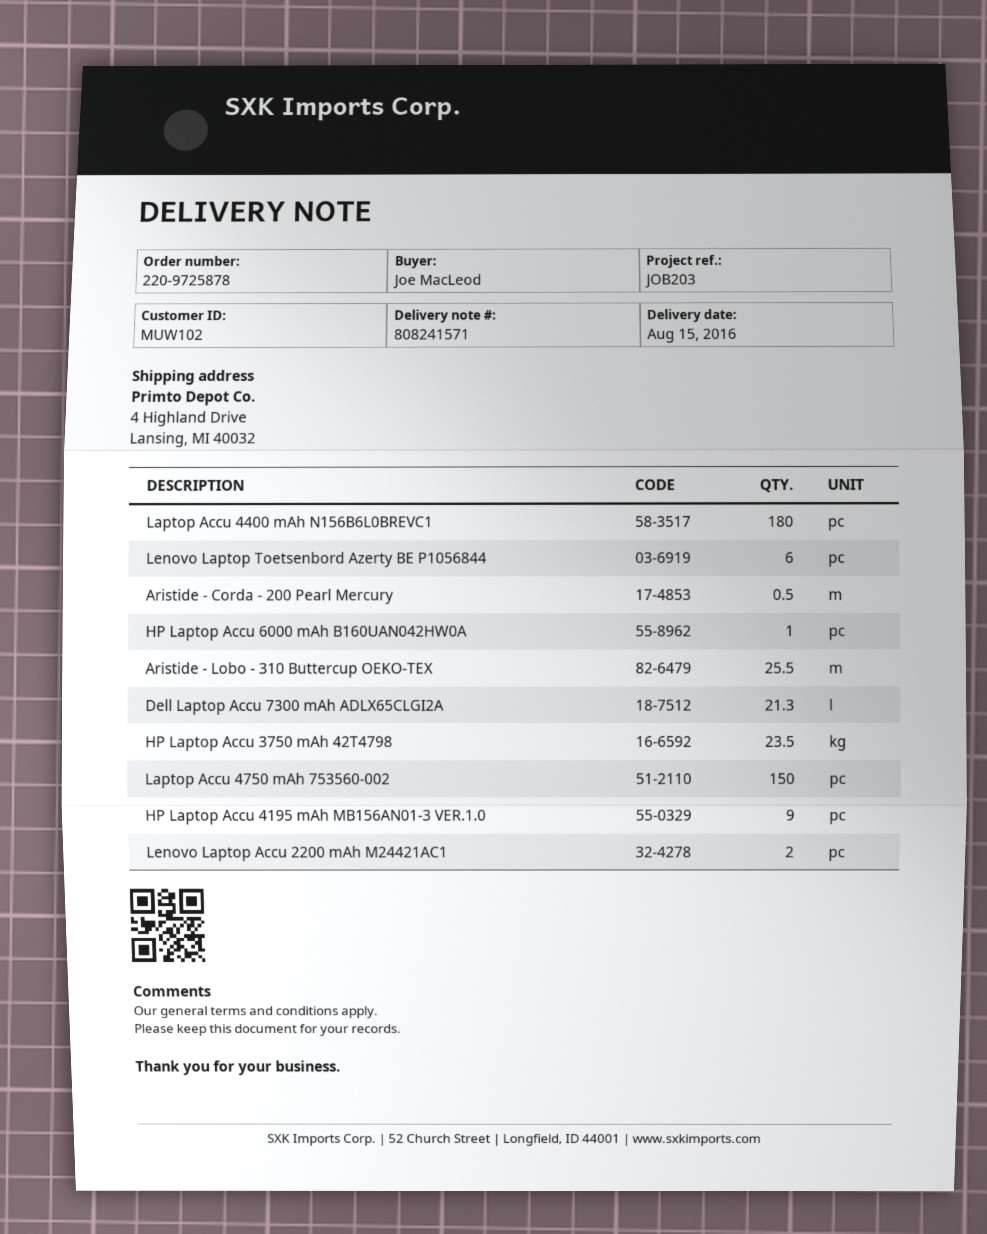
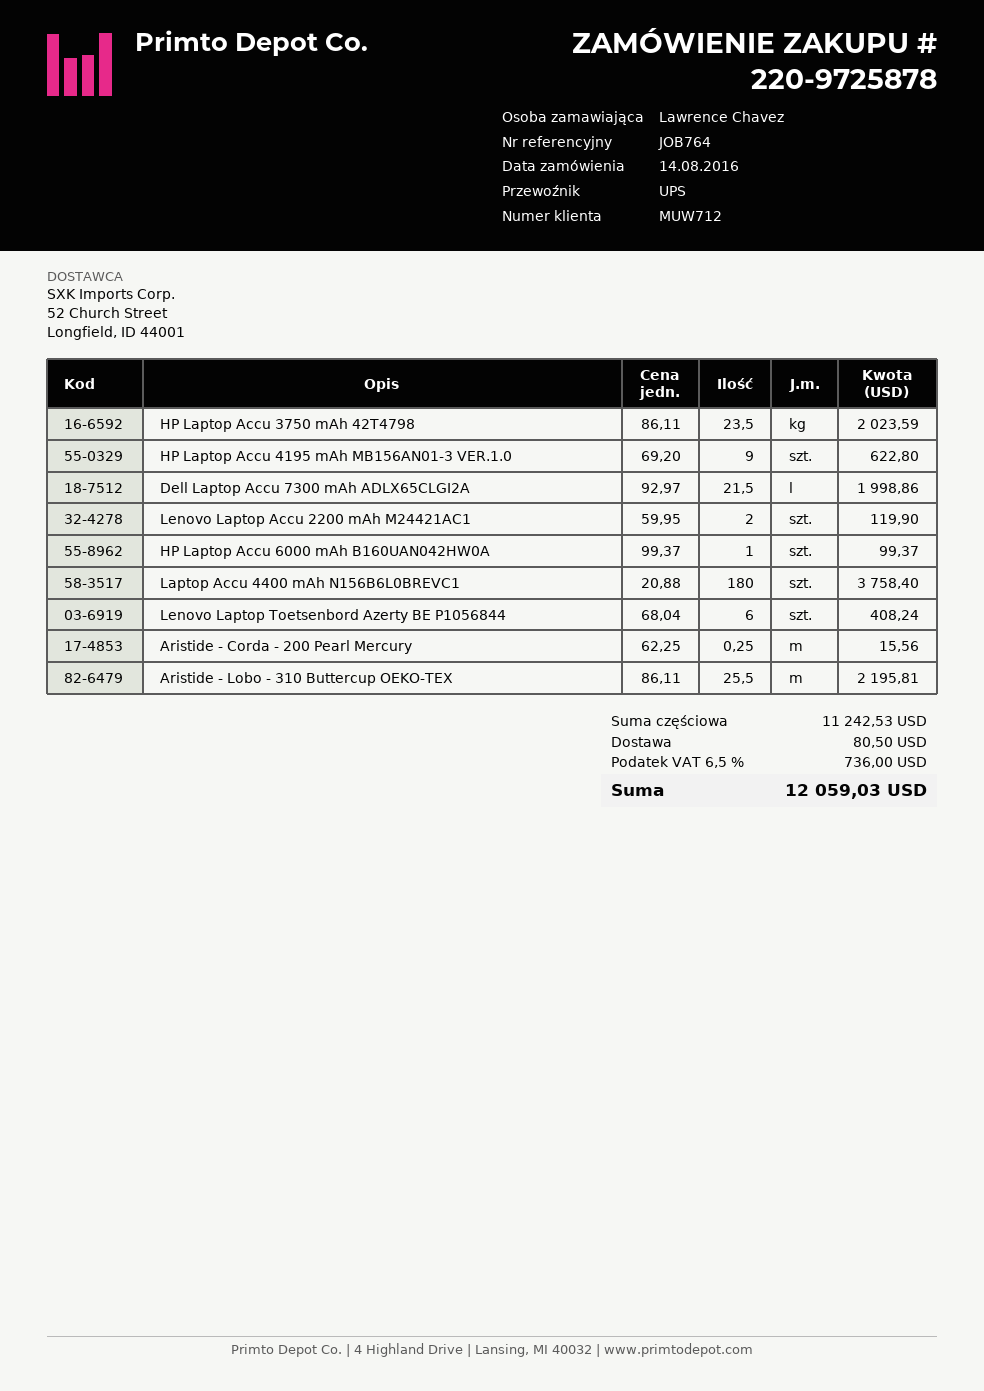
customer number: MUW102 -> MUW712
reference: JOB203 -> JOB764
ordered by: Joe MacLeod -> Lawrence Chavez
Aristide - Corda - 200 Pearl Mercury: 0.5 -> 0.25
Dell Laptop Accu 7300 mAh ADLX65CLGI2A: 21.3 -> 21.5
Laptop Accu 4750 mAh 753560-002: 150 -> none

